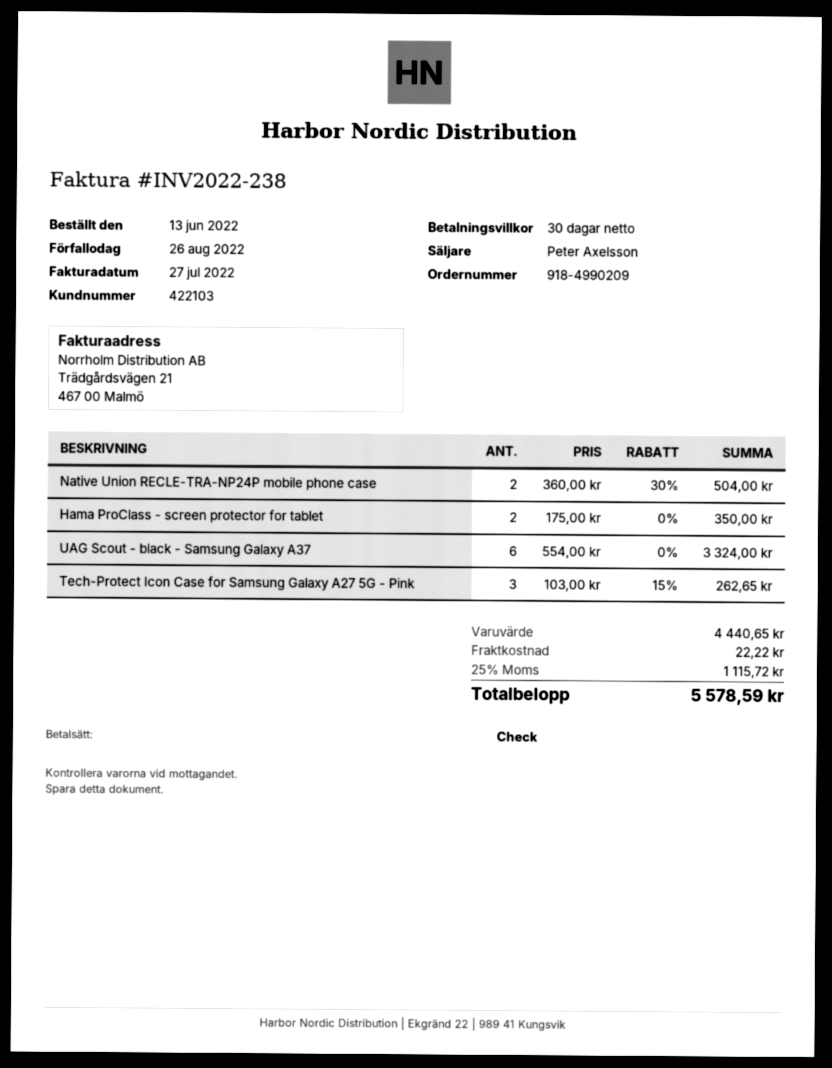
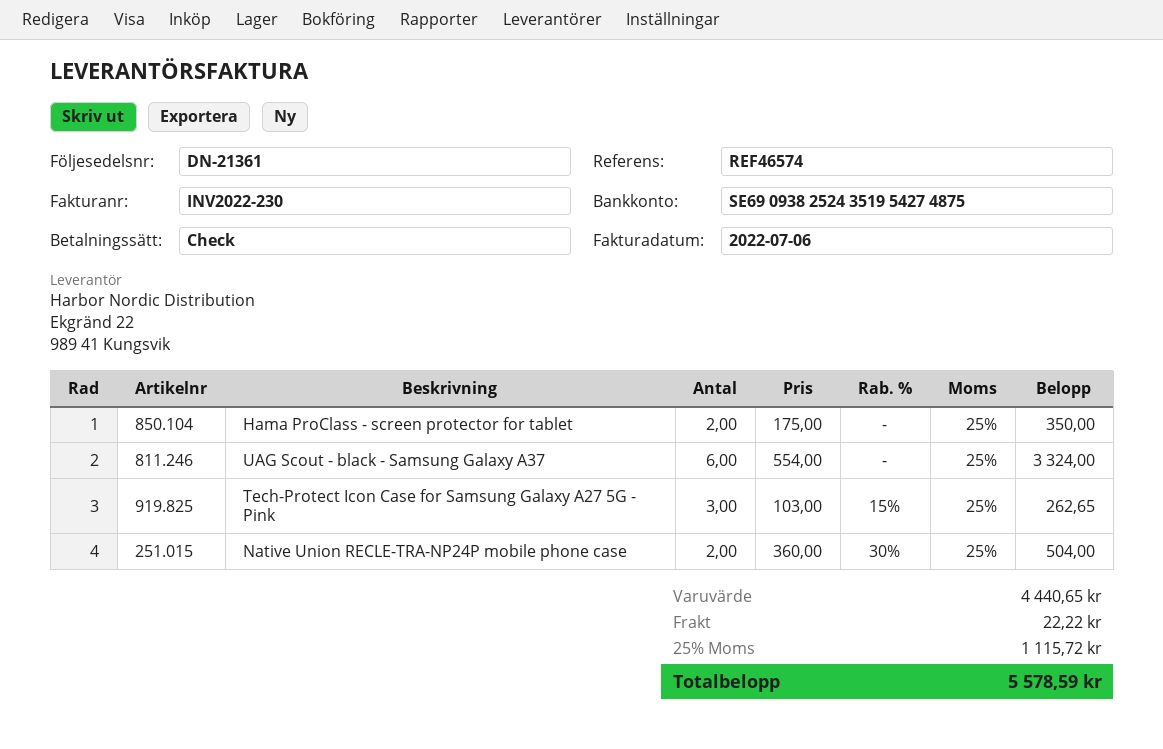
invoice number: INV2022-238 -> INV2022-230
invoice date: 2022-07-27 -> 2022-07-06

